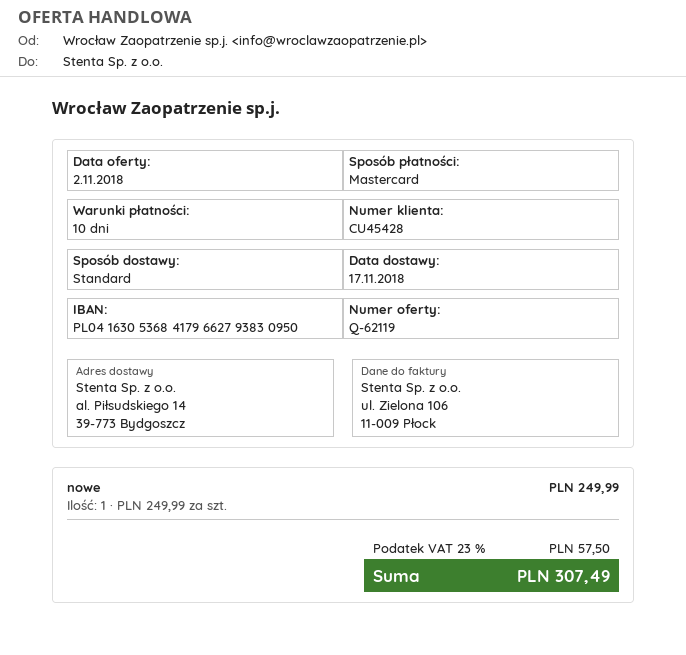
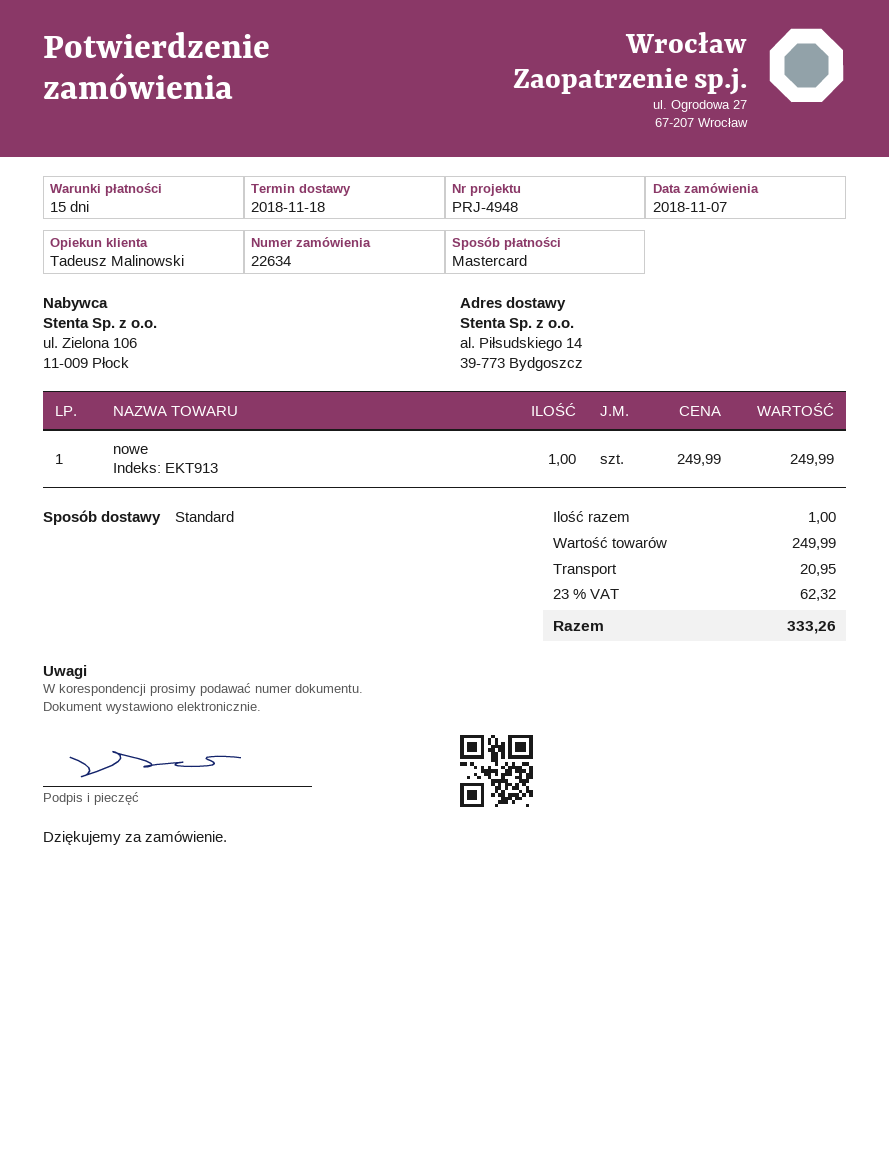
delivery date: 2018-11-17 -> 2018-11-18
payment terms: 10 days -> 15 days
shipping: none -> 20.95
tax: 23% = 57.50 -> 23% = 62.32
total: 307.49 -> 333.26

